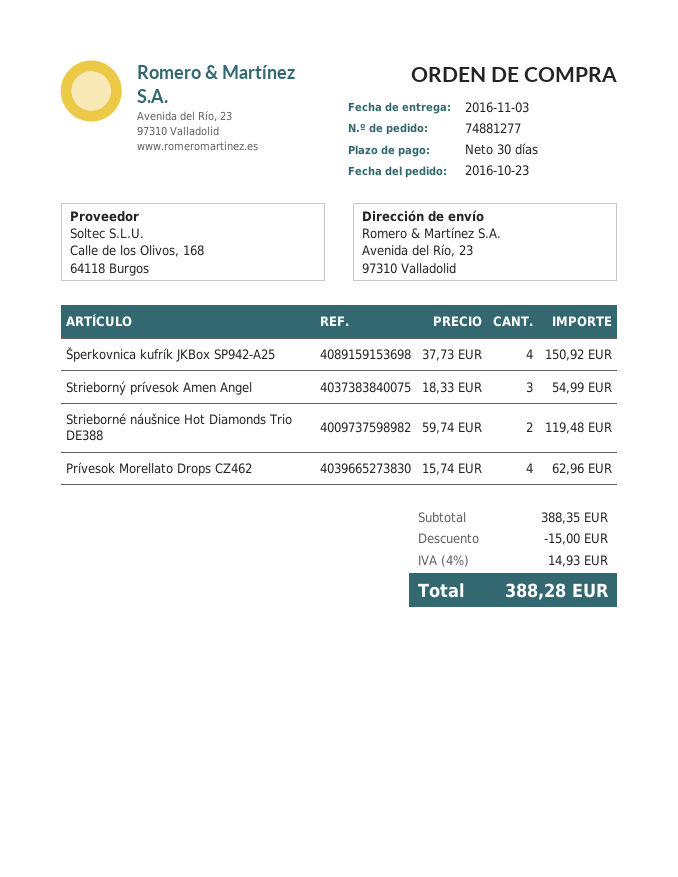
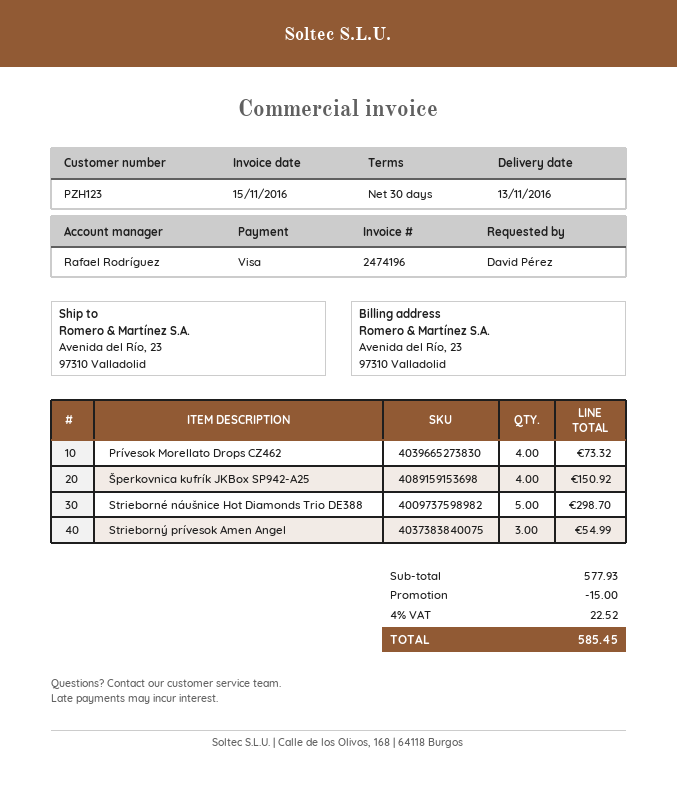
delivery date: 2016-11-03 -> 2016-11-13
Strieborné náušnice Hot Diamonds Trio DE388: 2 for 119.48 -> 5 for 298.70
Prívesok Morellato Drops CZ462: 4 for 62.96 -> 4 for 73.32
subtotal: 388.35 -> 577.93
tax: 4% = 14.93 -> 4% = 22.52
total: 388.28 -> 585.45

